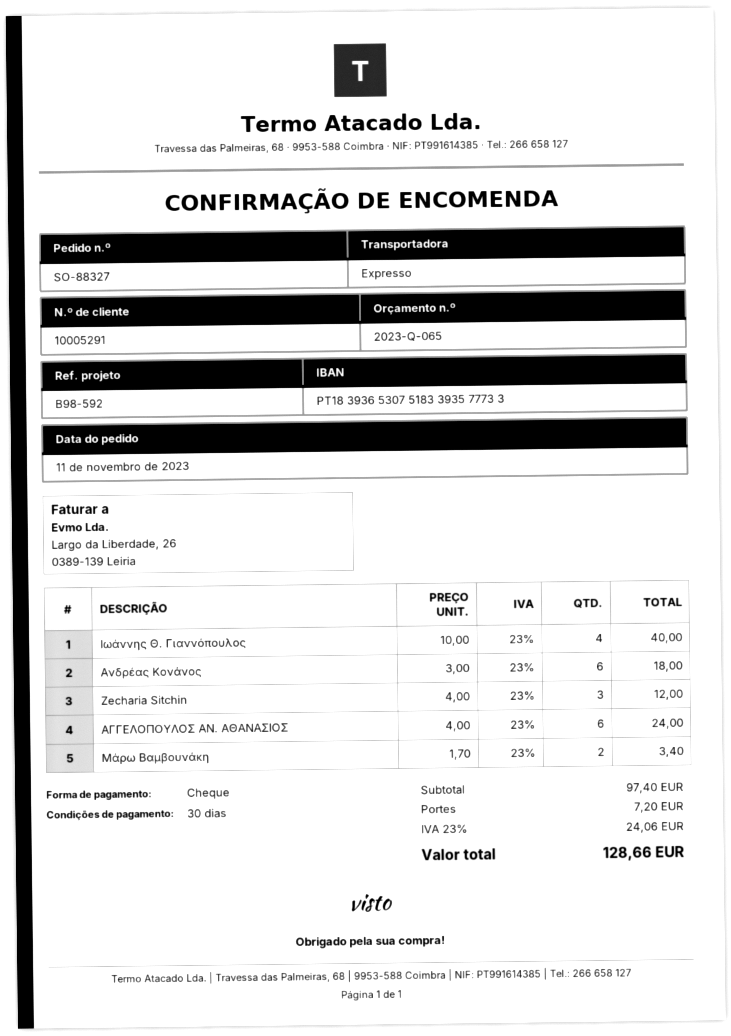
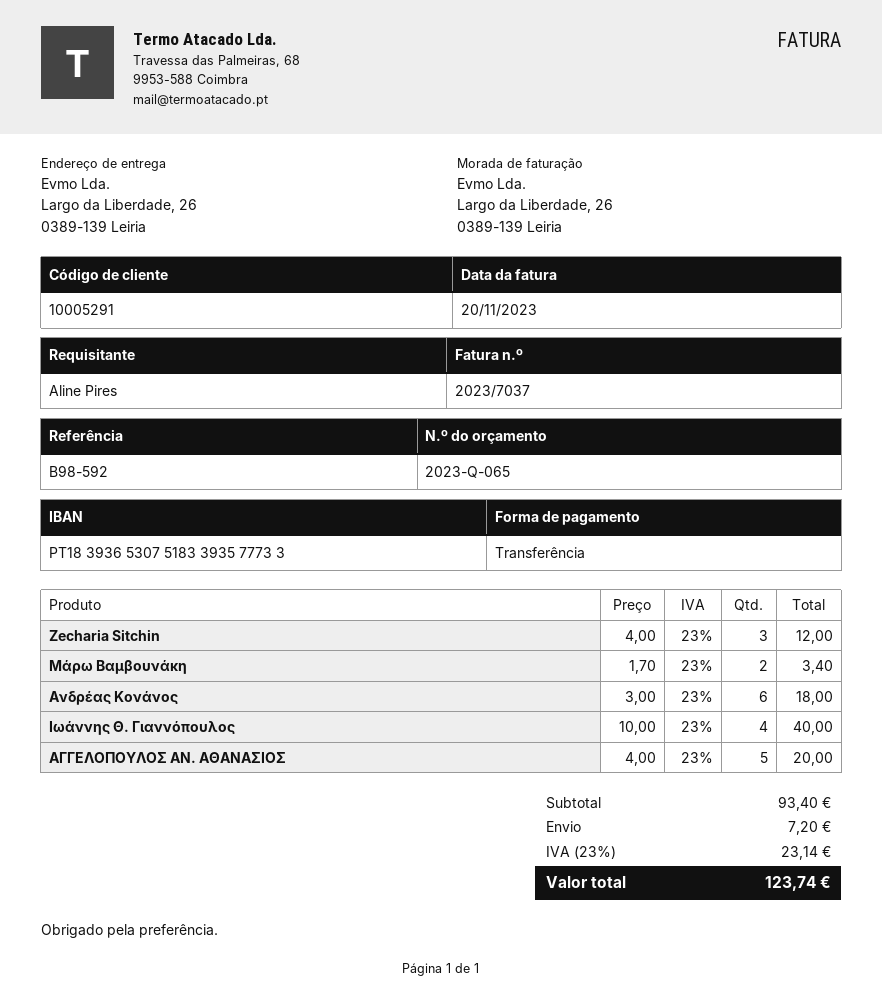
payment method: cheque -> bank transfer
ΑΓΓΕΛΟΠΟΥΛΟΣ ΑΝ. ΑΘΑΝΑΣΙΟΣ: 6 x 4.00 = 24.00 -> 5 x 4.00 = 20.00
subtotal: 97.40 -> 93.40
tax: 23% = 24.06 -> 23% = 23.14
total: 128.66 -> 123.74

